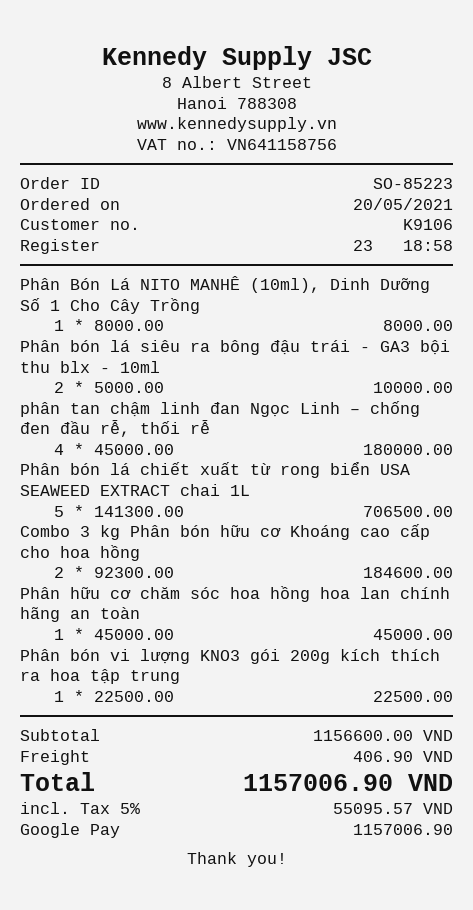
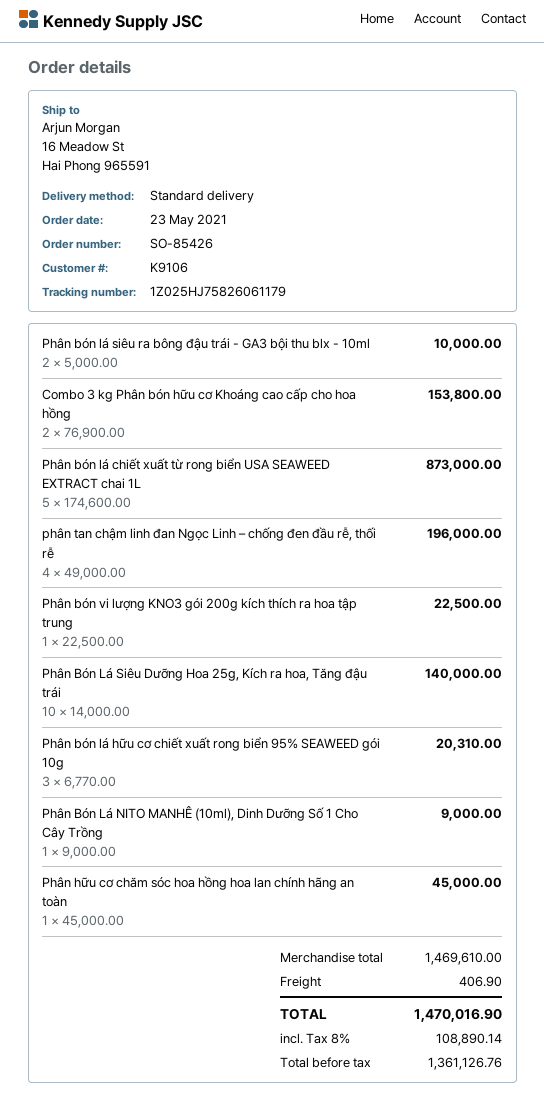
order number: SO-85223 -> SO-85426
order date: 2021-05-20 -> 2021-05-23
Phân Bón Lá NITO MANHÊ (10ml), Dinh Dưỡng Số 1 Cho Cây Trồng: 1 x 8000.00 = 8000.00 -> 1 x 9000.00 = 9000.00
phân tan chậm linh đan Ngọc Linh – chống đen đầu rễ, thối rễ: 4 x 45000.00 = 180000.00 -> 4 x 49000.00 = 196000.00
Phân bón lá chiết xuất từ rong biển USA SEAWEED EXTRACT chai 1L: 5 x 141300.00 = 706500.00 -> 5 x 174600.00 = 873000.00
Combo 3 kg Phân bón hữu cơ Khoáng cao cấp cho hoa hồng: 2 x 92300.00 = 184600.00 -> 2 x 76900.00 = 153800.00
Phân Bón Lá Siêu Dưỡng Hoa 25g, Kích ra hoa, Tăng đậu trái: none -> 10 x 14000.00 = 140000.00
Phân bón lá hữu cơ chiết xuất rong biển 95% SEAWEED gói 10g: none -> 3 x 6770.00 = 20310.00
subtotal: 1156600.00 -> 1469610.00
tax: 5% = 55095.57 -> 8% = 108890.14
total: 1157006.90 -> 1470016.90

